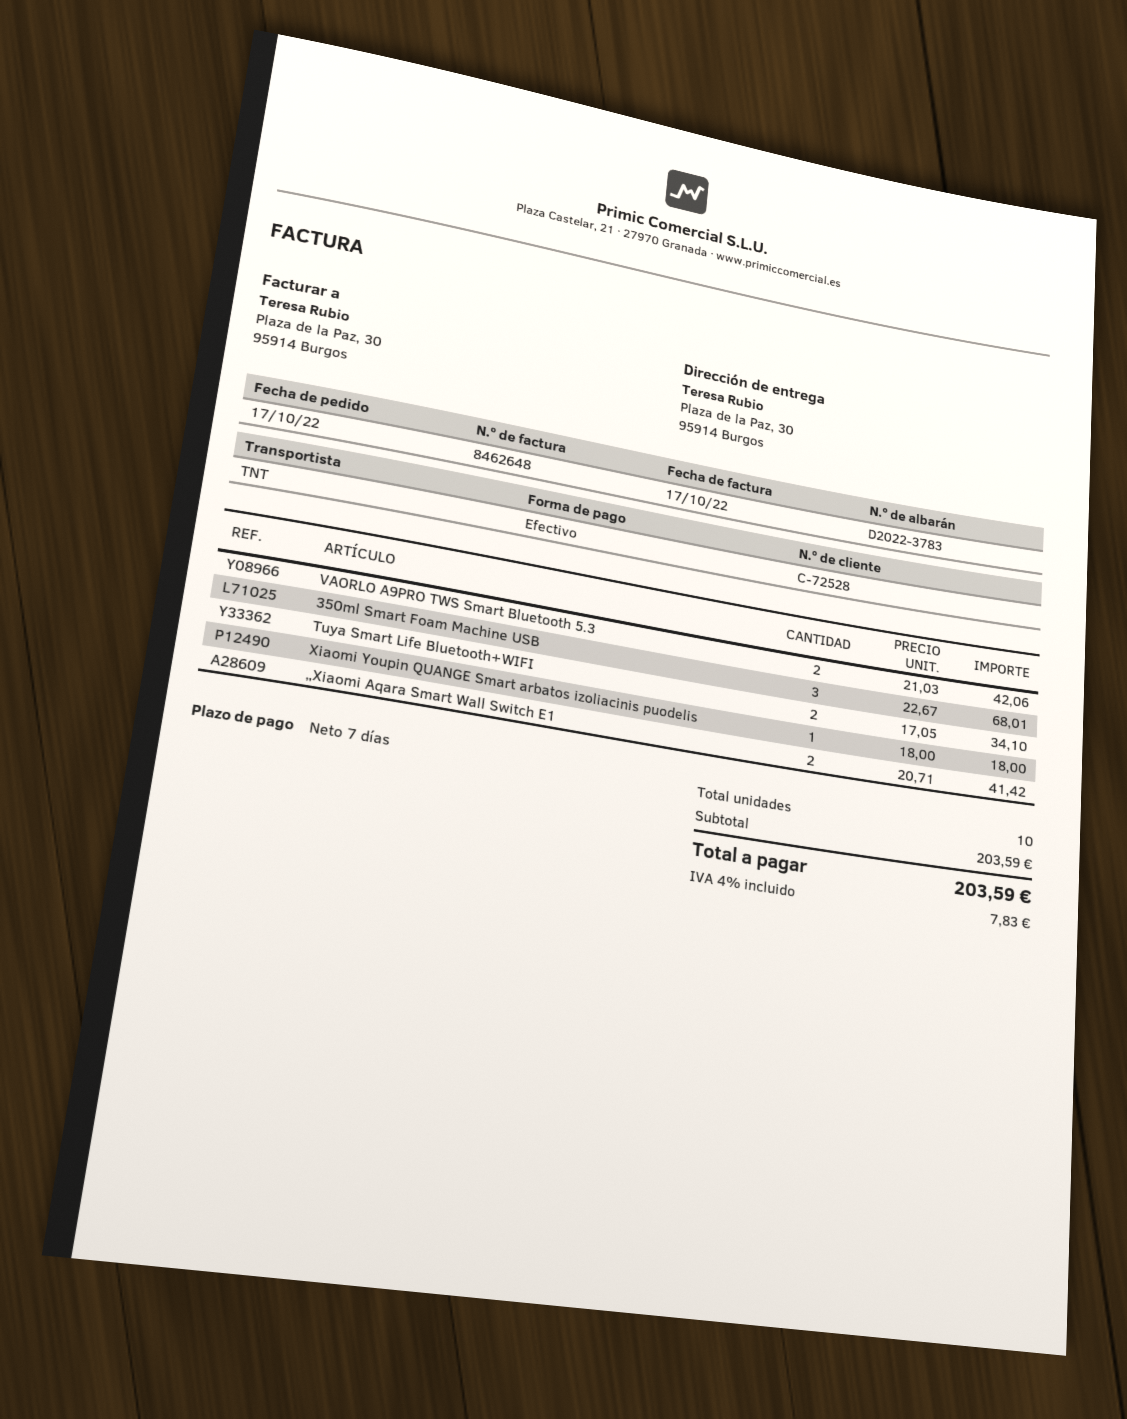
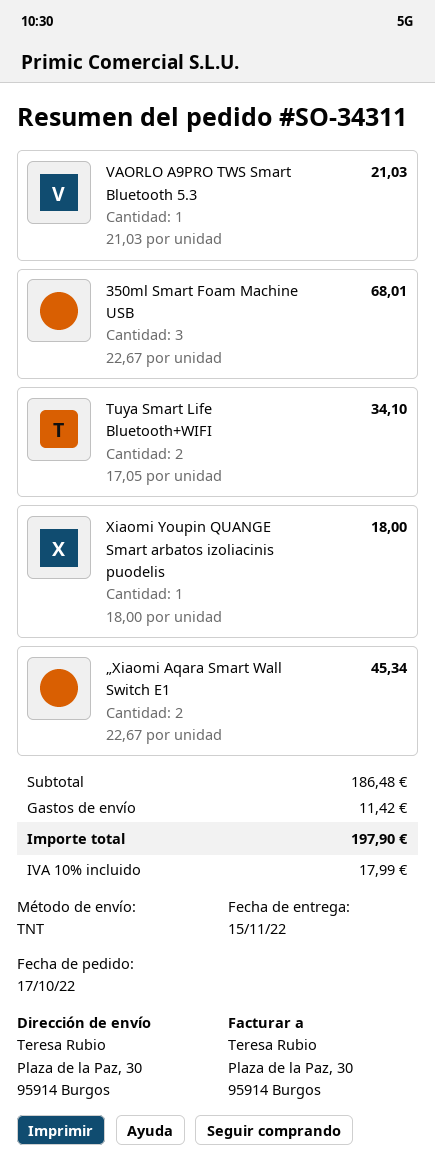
VAORLO A9PRO TWS Smart Bluetooth 5.3: 2 x 21.03 = 42.06 -> 1 x 21.03 = 21.03
„Xiaomi Aqara Smart Wall Switch E1: 2 x 20.71 = 41.42 -> 2 x 22.67 = 45.34
subtotal: 203.59 -> 186.48
shipping: none -> 11.42
tax: 4% = 7.83 -> 10% = 17.99
total: 203.59 -> 197.90

